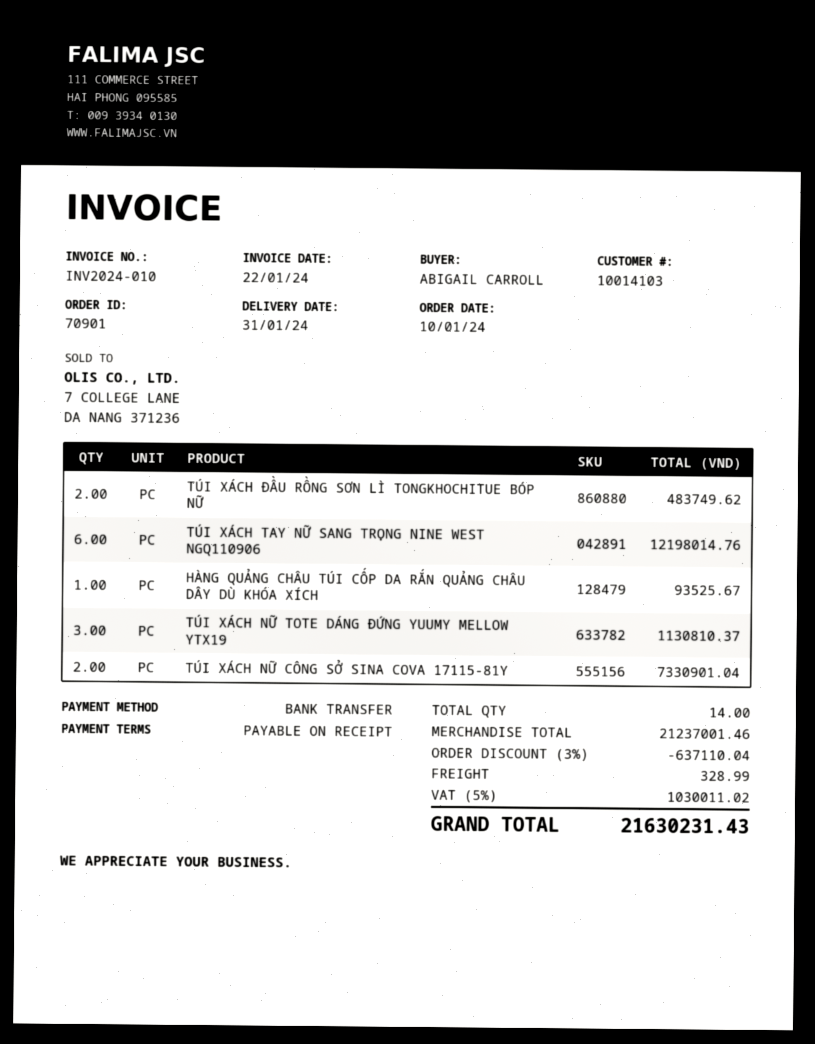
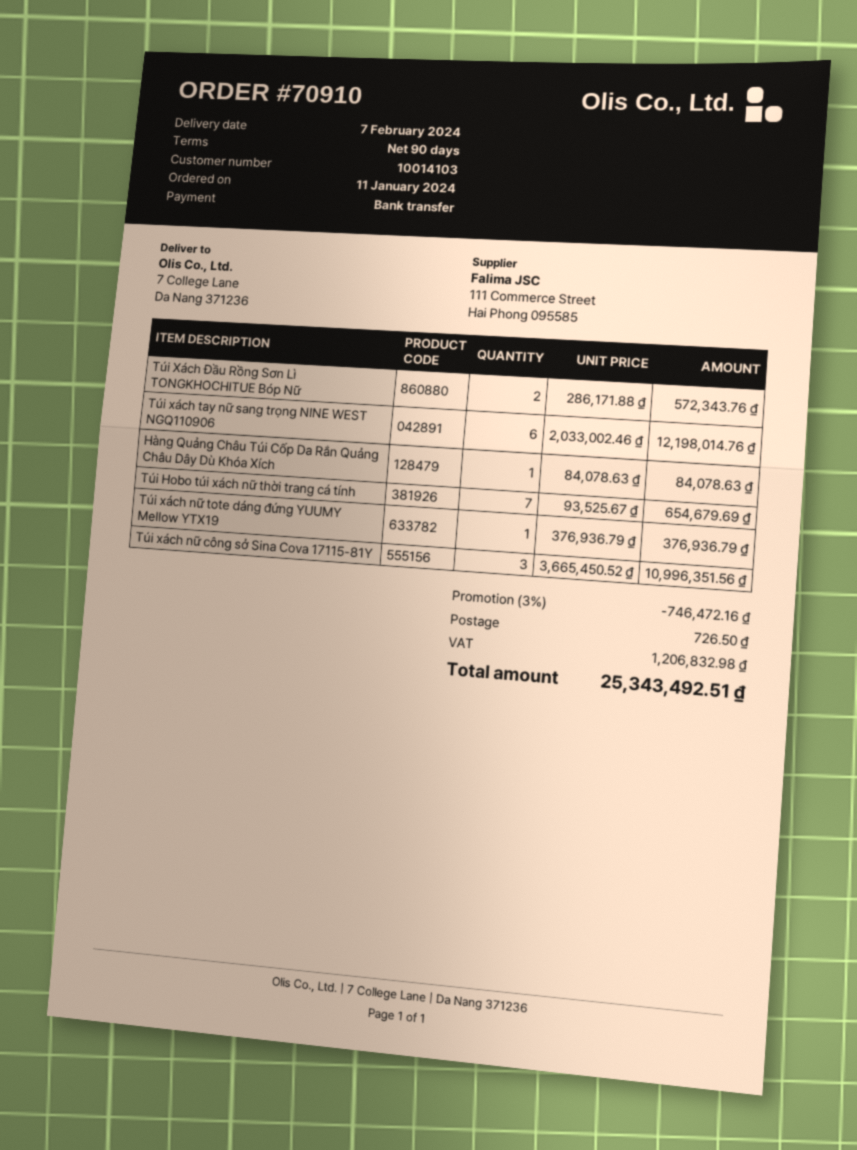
order number: 70901 -> 70910
order date: 2024-01-10 -> 2024-01-11
delivery date: 2024-01-31 -> 2024-02-07
payment terms: on receipt -> 90 days
TÚI XÁCH ĐẦU RỒNG SƠN LÌ TONGKHOCHITUE BÓP NỮ: 2 for 483749.62 -> 2 for 572343.76
HÀNG QUẢNG CHÂU TÚI CỐP DA RẮN QUẢNG CHÂU DÂY DÙ KHÓA XÍCH: 1 for 93525.67 -> 1 for 84078.63
TÚI XÁCH NỮ TOTE DÁNG ĐỨNG YUUMY MELLOW YTX19: 3 for 1130810.37 -> 1 for 376936.79
TÚI XÁCH NỮ CÔNG SỞ SINA COVA 17115-81Y: 2 for 7330901.04 -> 3 for 10996351.56
Túi Hobo túi xách nữ thời trang cá tính: none -> 7 for 654679.69
discount: 3% = 637110.04 -> 3% = 746472.16
shipping: 328.99 -> 726.50
tax: 1030011.02 -> 1206832.98
total: 21630231.43 -> 25343492.51

